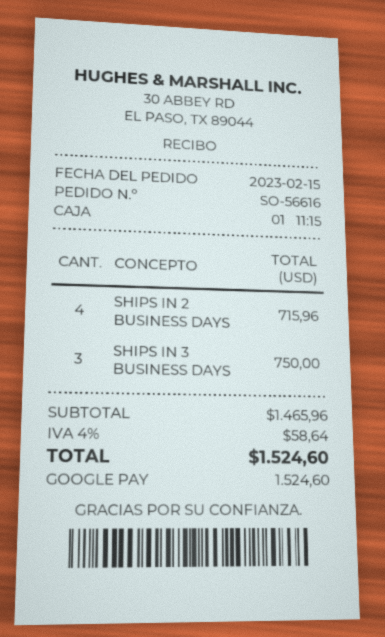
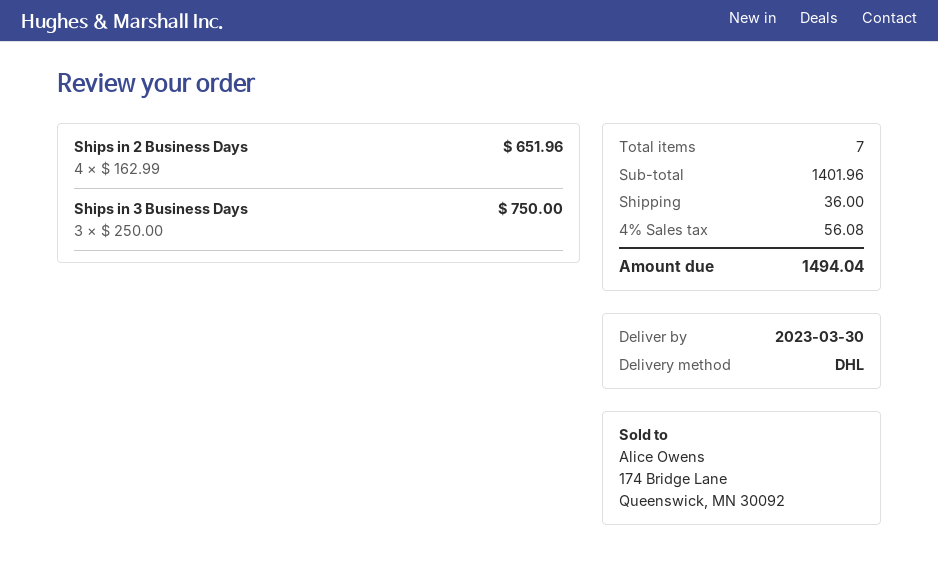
SHIPS IN 2 BUSINESS DAYS: 4 for 715.96 -> 4 for 651.96
subtotal: 1465.96 -> 1401.96
shipping: none -> 36.00
tax: 4% = 58.64 -> 4% = 56.08
total: 1524.60 -> 1494.04

